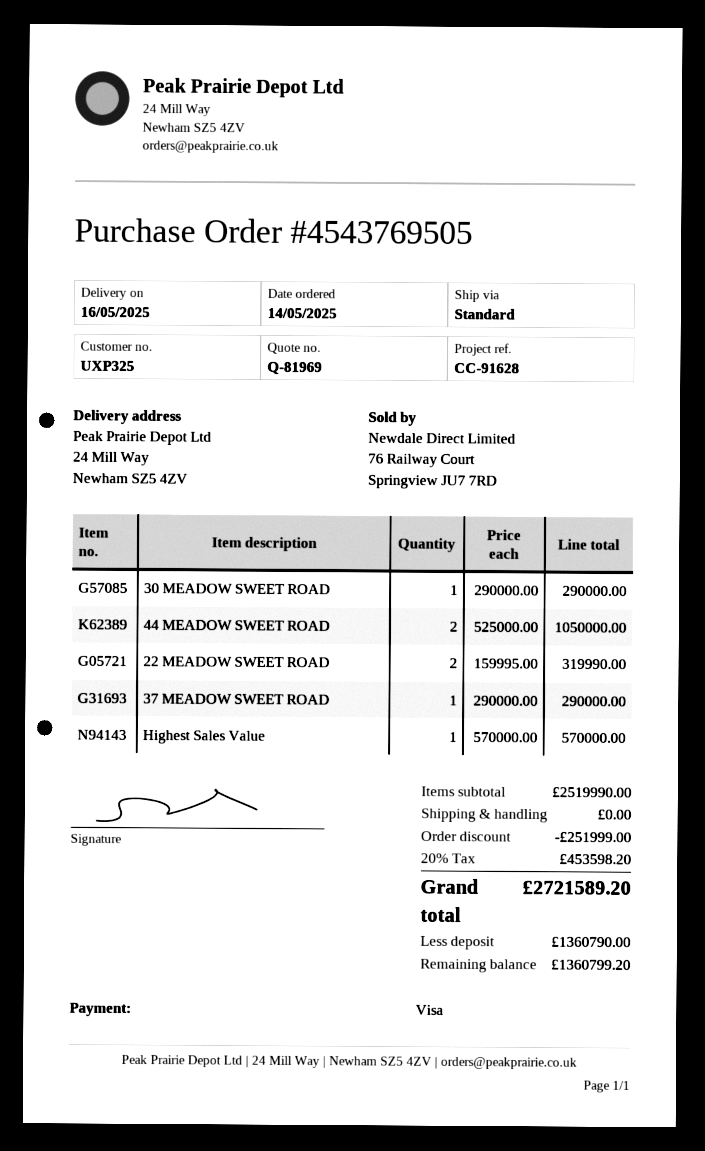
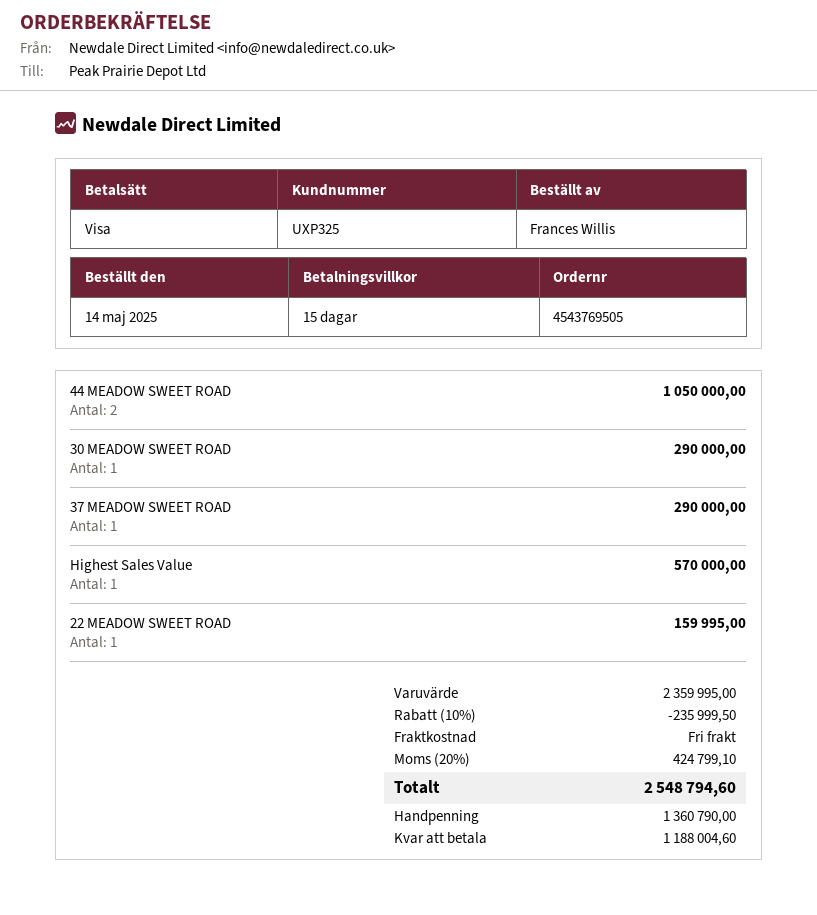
22 MEADOW SWEET ROAD: 2 for 319990.00 -> 1 for 159995.00
subtotal: 2519990.00 -> 2359995.00
discount: 251999.00 -> 235999.50
tax: 20% = 453598.20 -> 20% = 424799.10
total: 2721589.20 -> 2548794.60
balance: 1360799.20 -> 1188004.60

